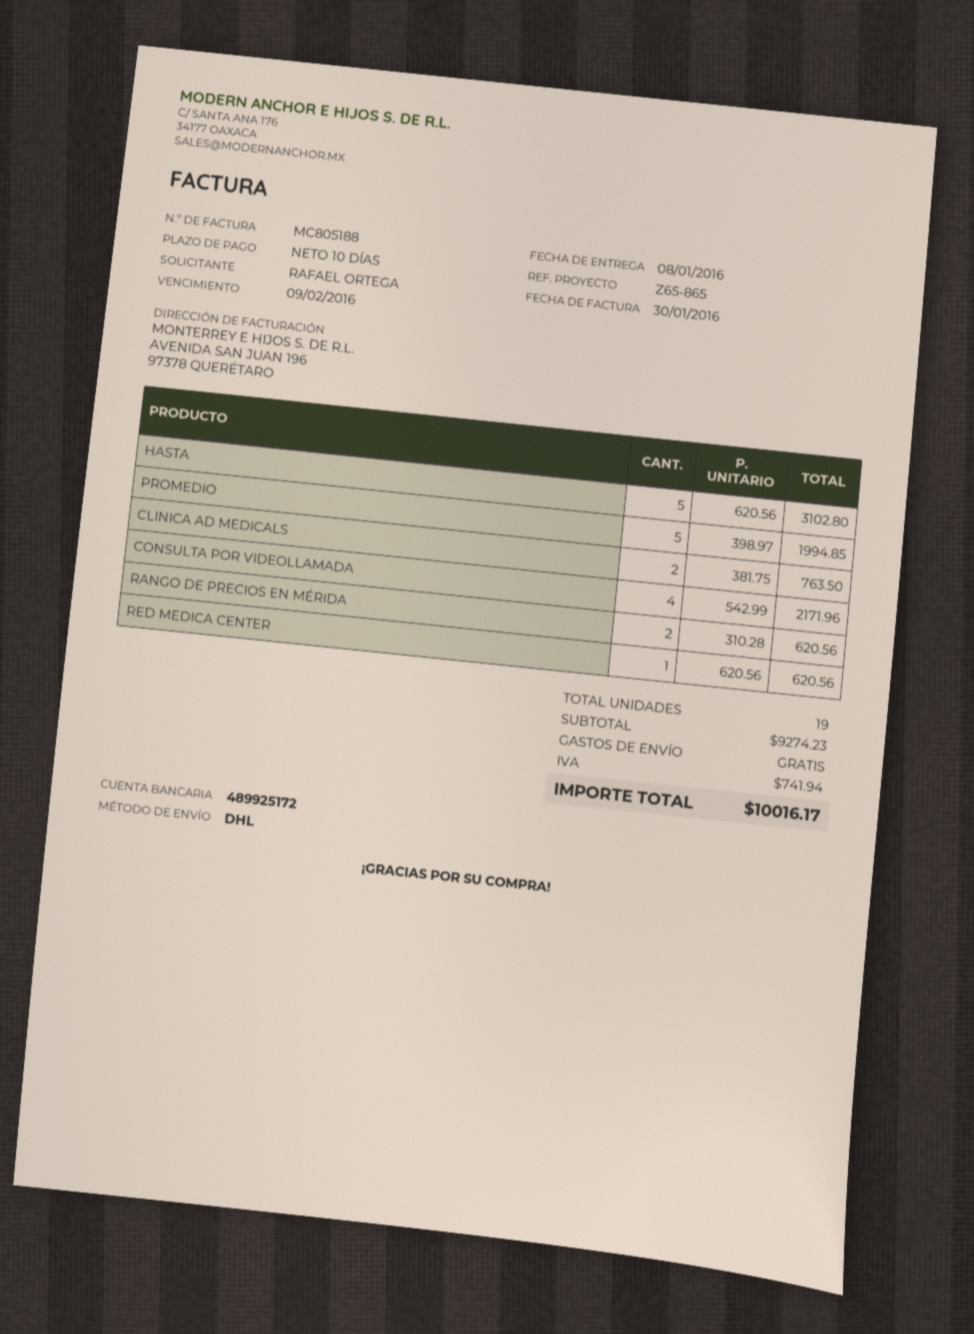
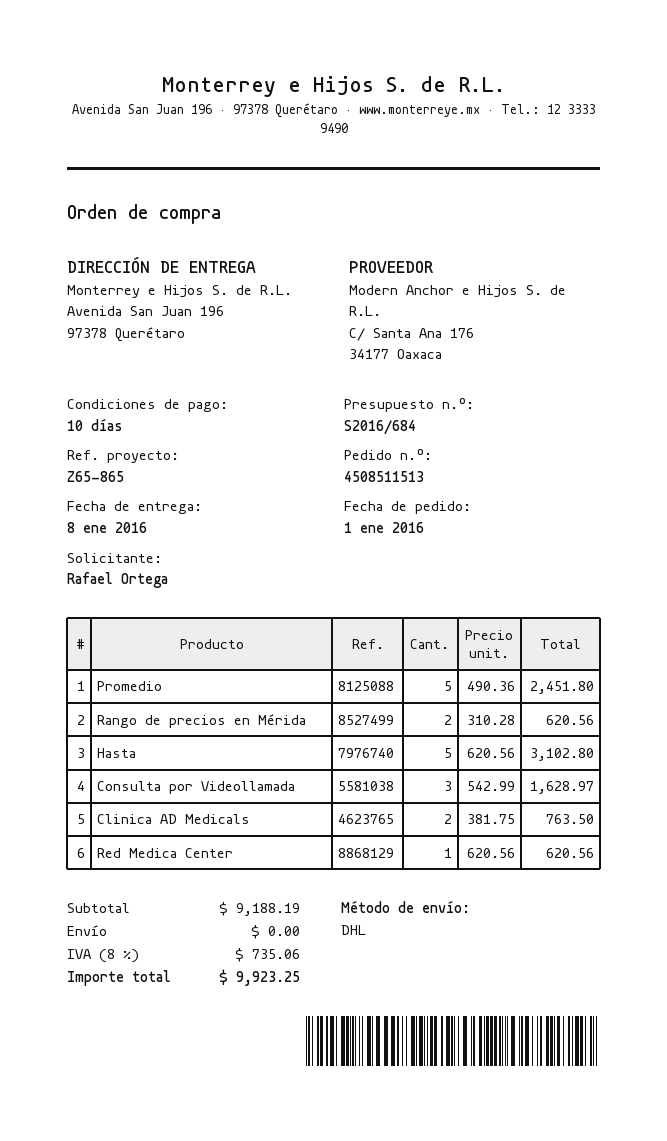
PROMEDIO: 5 x 398.97 = 1994.85 -> 5 x 490.36 = 2451.80
CONSULTA POR VIDEOLLAMADA: 4 x 542.99 = 2171.96 -> 3 x 542.99 = 1628.97
subtotal: 9274.23 -> 9188.19
tax: 741.94 -> 735.06
total: 10016.17 -> 9923.25

